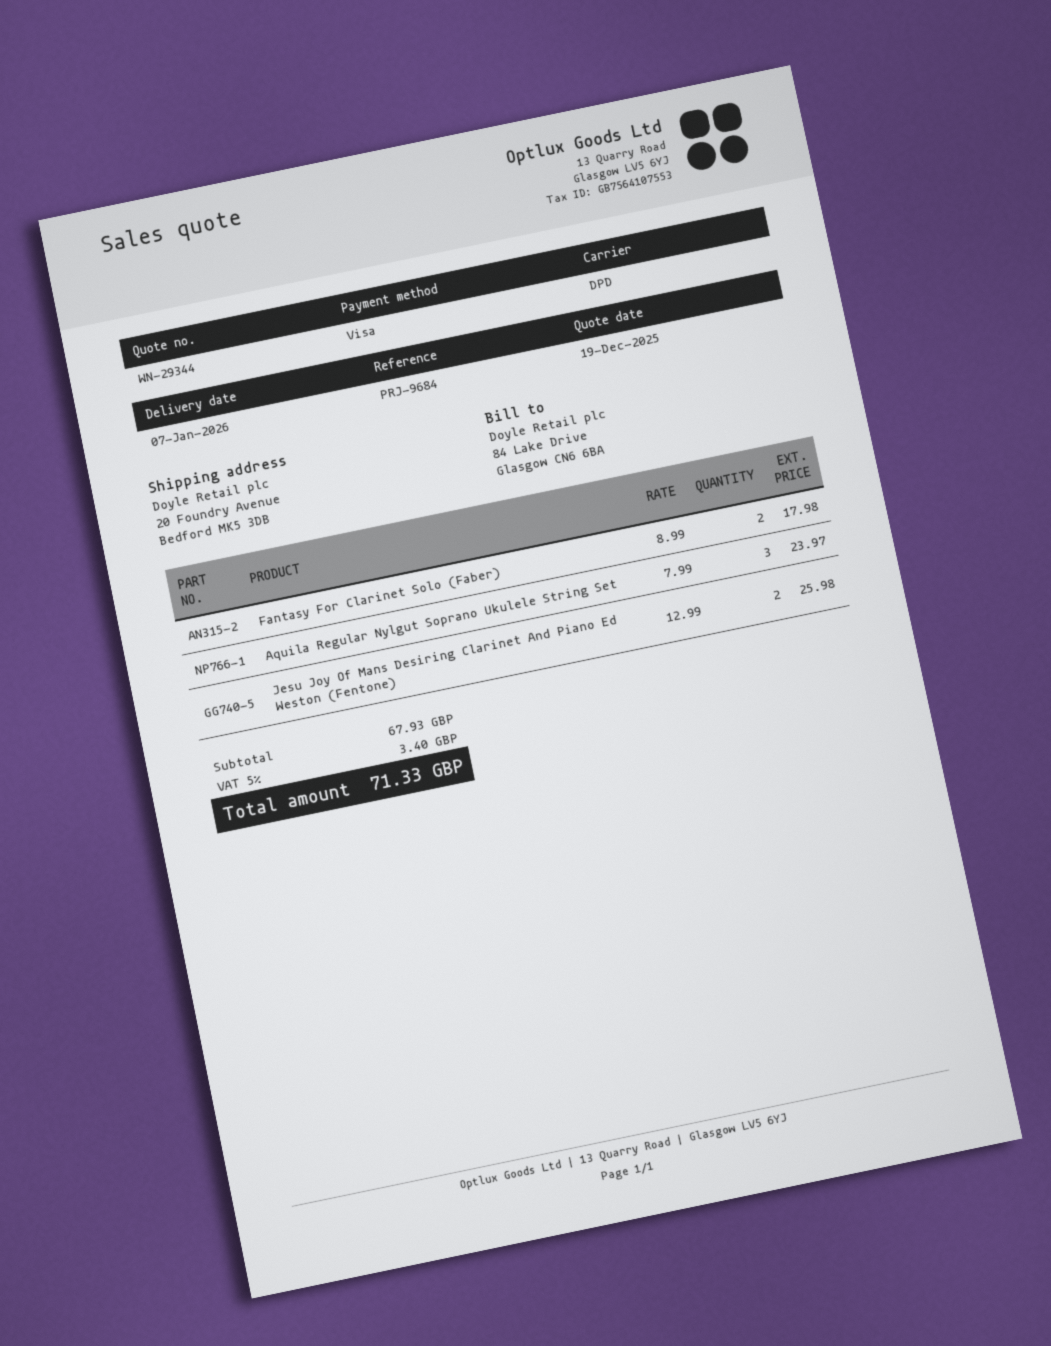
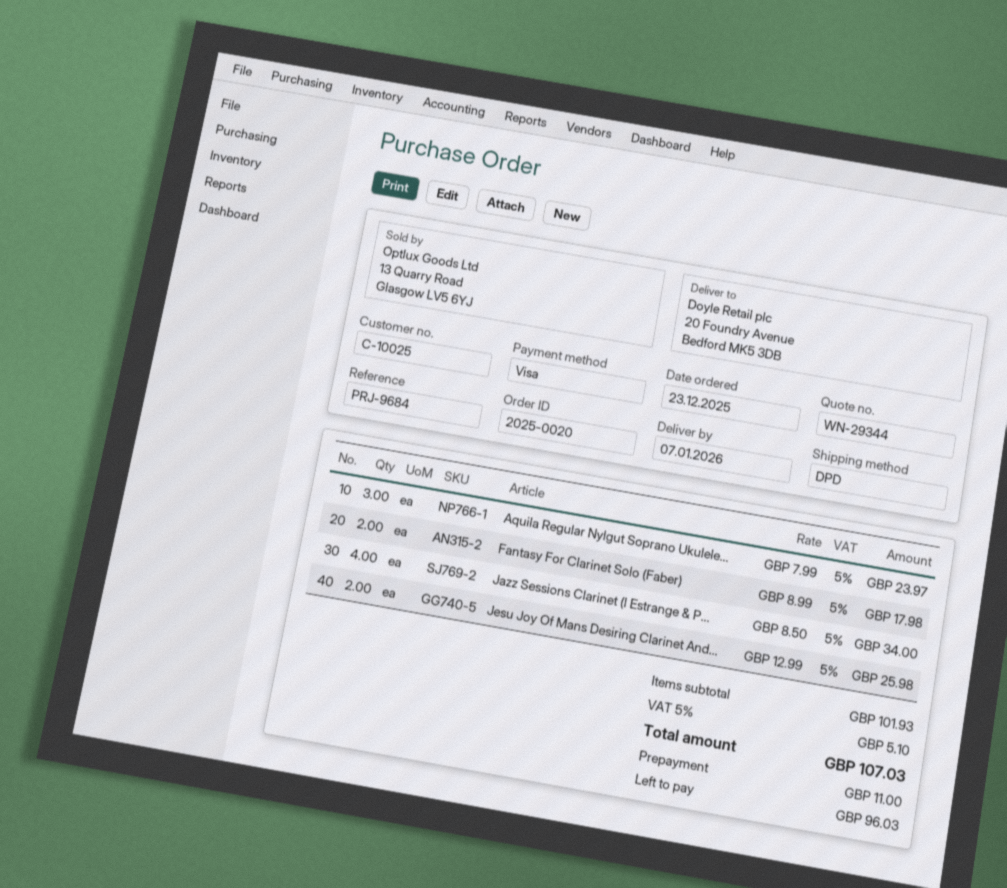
Jazz Sessions Clarinet (l Estrange & P...: none -> 4 x 8.50 = 34.00
subtotal: 67.93 -> 101.93
tax: 5% = 3.40 -> 5% = 5.10
total: 71.33 -> 107.03

